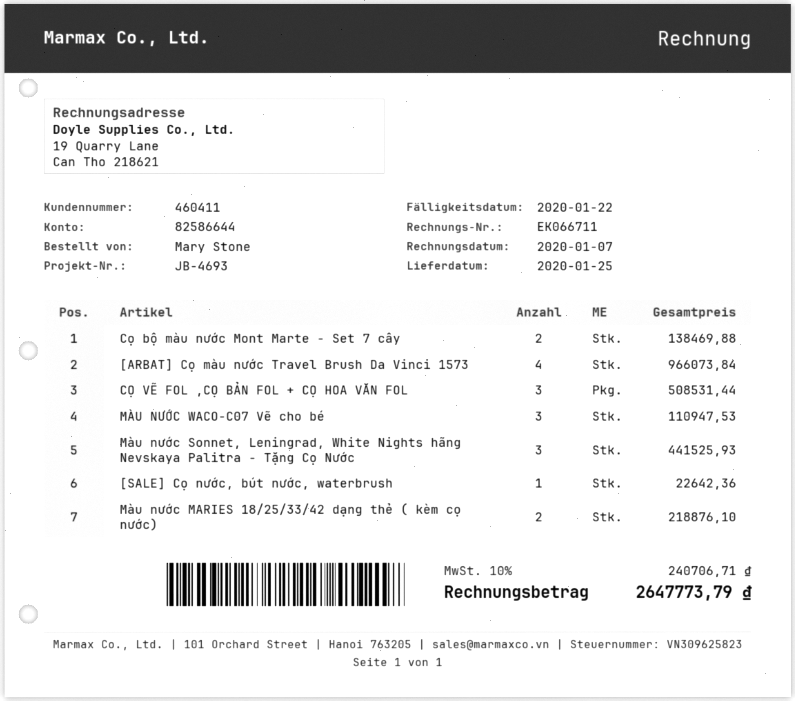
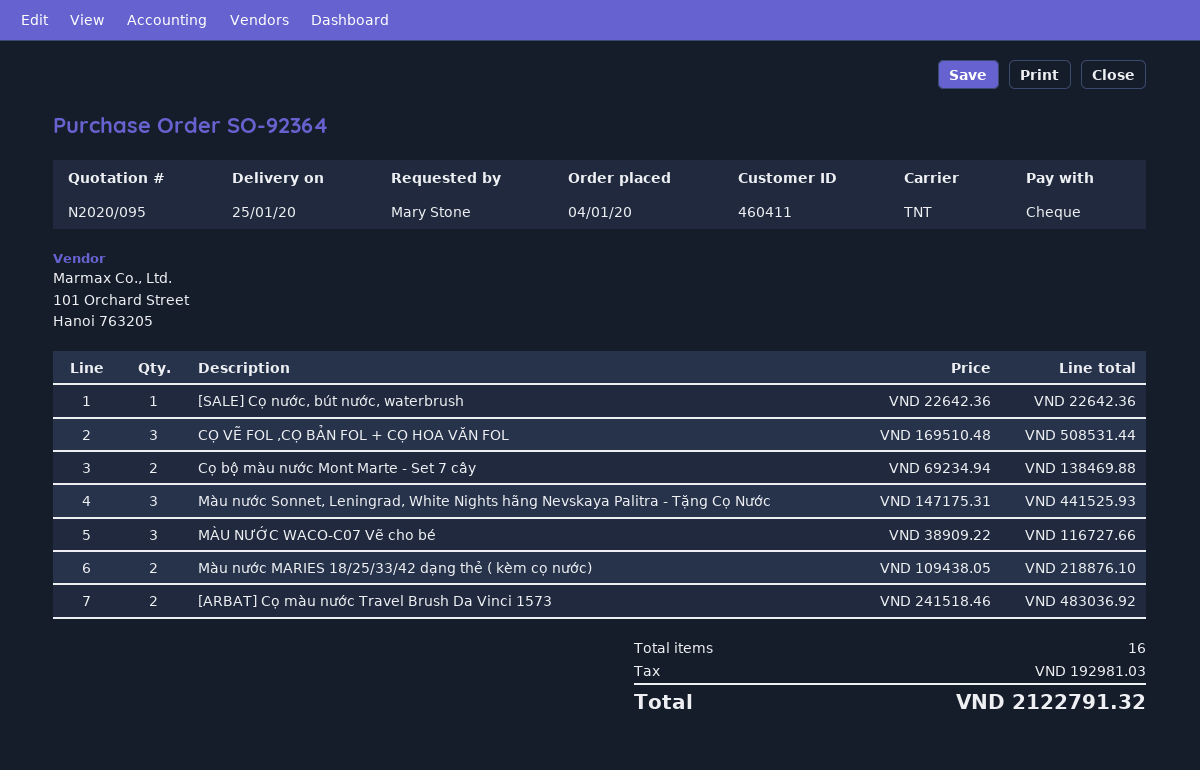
[ARBAT] Cọ màu nước Travel Brush Da Vinci 1573: 4 for 966073.84 -> 2 for 483036.92
MÀU NƯỚC WACO-C07 Vẽ cho bé: 3 for 110947.53 -> 3 for 116727.66
tax: 240706.71 -> 192981.03
total: 2647773.79 -> 2122791.32

